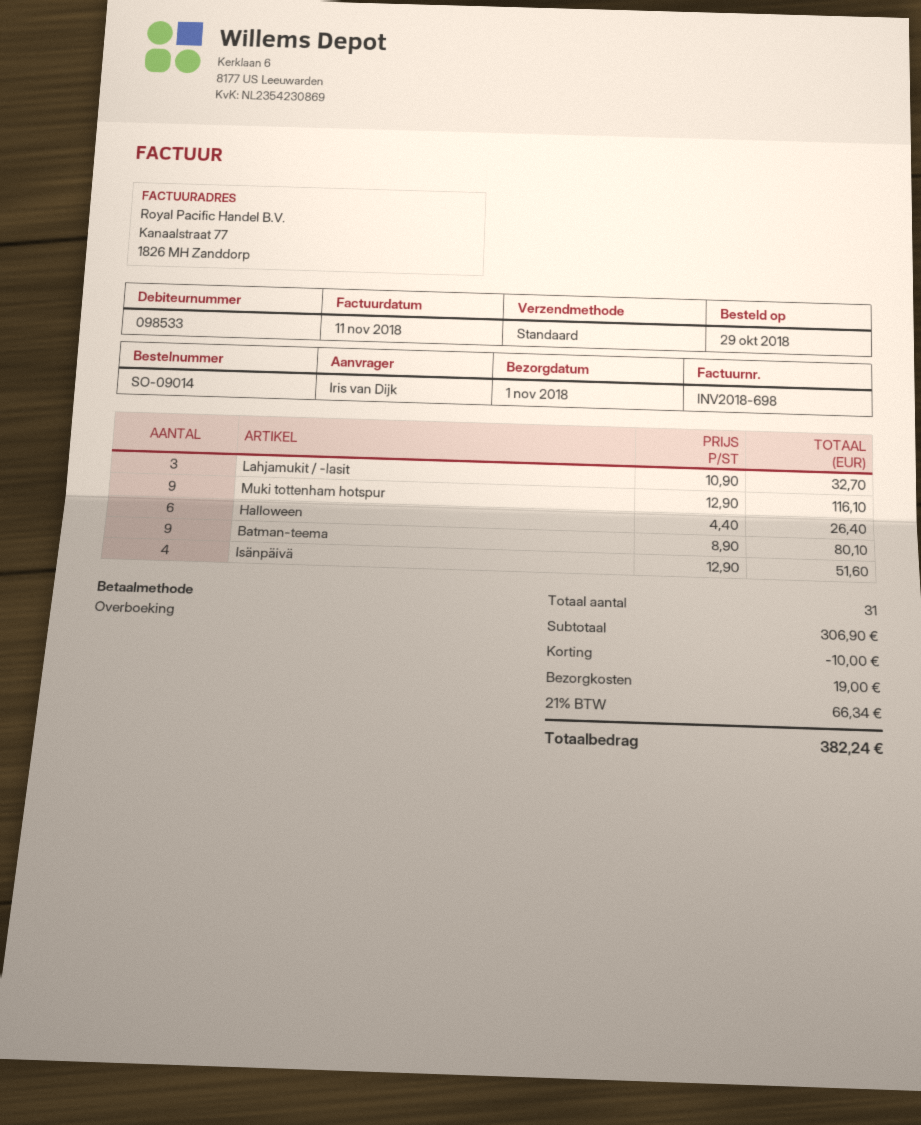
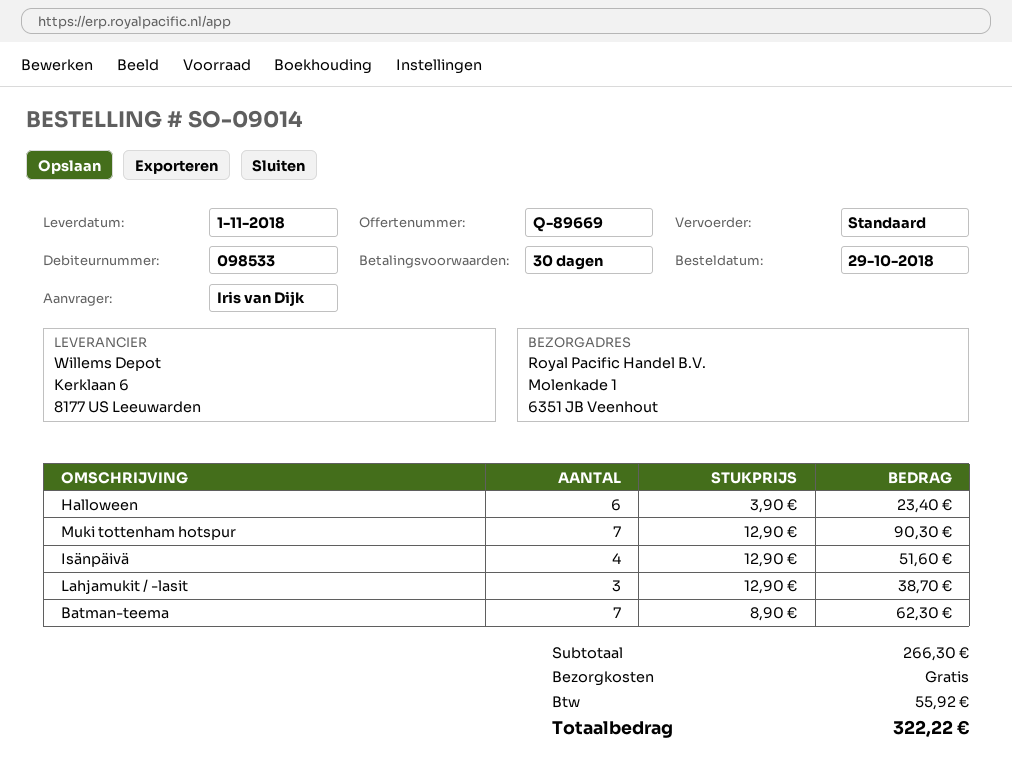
Lahjamukit / -lasit: 3 x 10.90 = 32.70 -> 3 x 12.90 = 38.70
Muki tottenham hotspur: 9 x 12.90 = 116.10 -> 7 x 12.90 = 90.30
Halloween: 6 x 4.40 = 26.40 -> 6 x 3.90 = 23.40
Batman-teema: 9 x 8.90 = 80.10 -> 7 x 8.90 = 62.30
subtotal: 306.90 -> 266.30
discount: 10.00 -> none
shipping: 19.00 -> 0.00
tax: 66.34 -> 55.92
total: 382.24 -> 322.22

